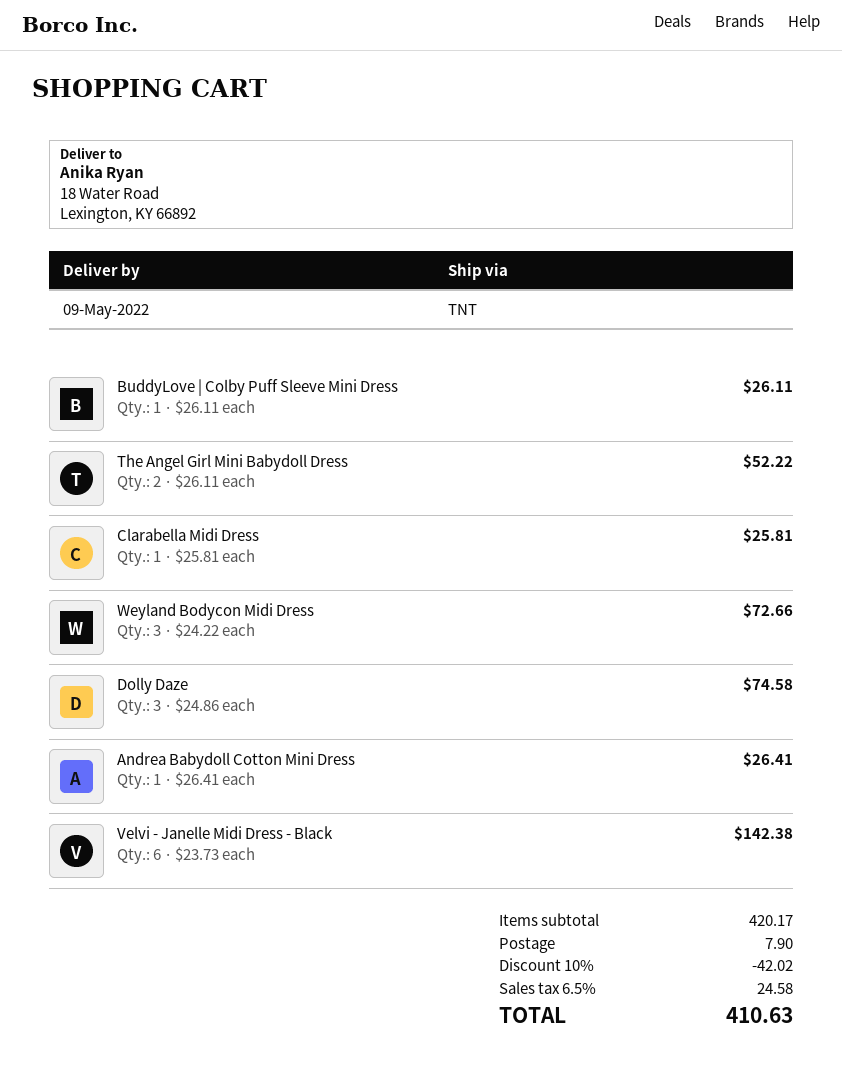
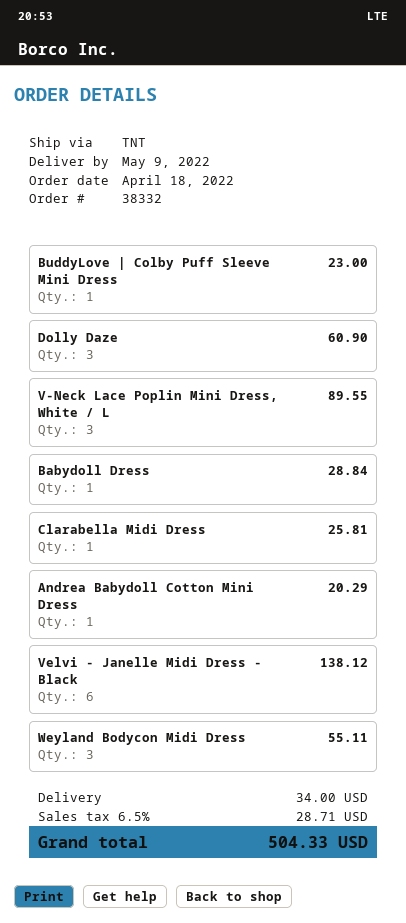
BuddyLove | Colby Puff Sleeve Mini Dress: 1 for 26.11 -> 1 for 23.00
The Angel Girl Mini Babydoll Dress: 2 for 52.22 -> none
Weyland Bodycon Midi Dress: 3 for 72.66 -> 3 for 55.11
Dolly Daze: 3 for 74.58 -> 3 for 60.90
Andrea Babydoll Cotton Mini Dress: 1 for 26.41 -> 1 for 20.29
Velvi - Janelle Midi Dress - Black: 6 for 142.38 -> 6 for 138.12
V-Neck Lace Poplin Mini Dress, White / L: none -> 3 for 89.55
Babydoll Dress: none -> 1 for 28.84
discount: 10% = 42.02 -> none
shipping: 7.90 -> 34.00
tax: 6.5% = 24.58 -> 6.5% = 28.71
total: 410.63 -> 504.33

